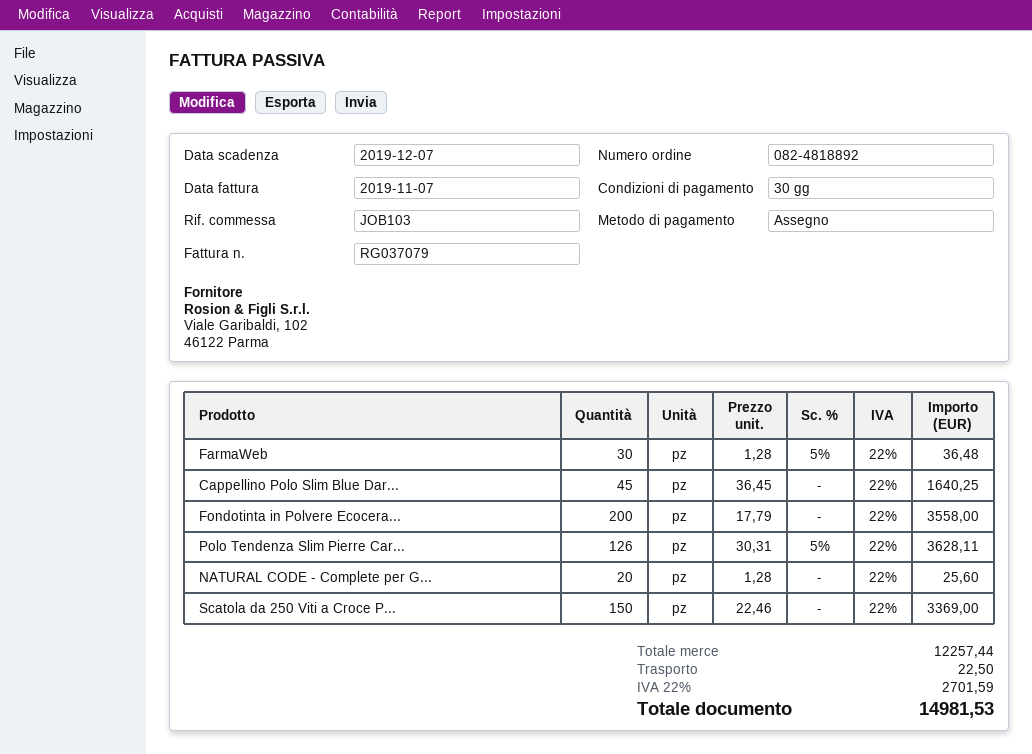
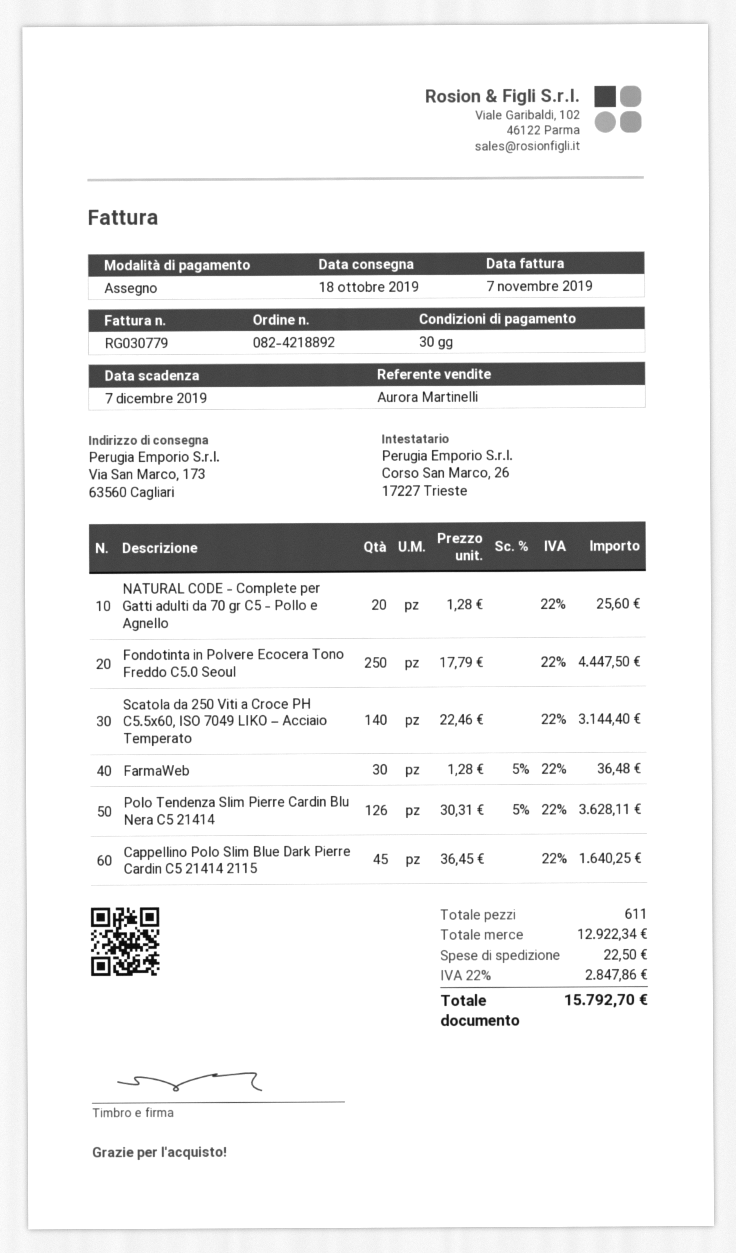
order number: 082-4818892 -> 082-4218892
invoice number: RG037079 -> RG030779
Fondotinta in Polvere Ecocera...: 200 x 17.79 = 3558.00 -> 250 x 17.79 = 4447.50
Scatola da 250 Viti a Croce P...: 150 x 22.46 = 3369.00 -> 140 x 22.46 = 3144.40
subtotal: 12257.44 -> 12922.34
tax: 22% = 2701.59 -> 22% = 2847.86
total: 14981.53 -> 15792.70

